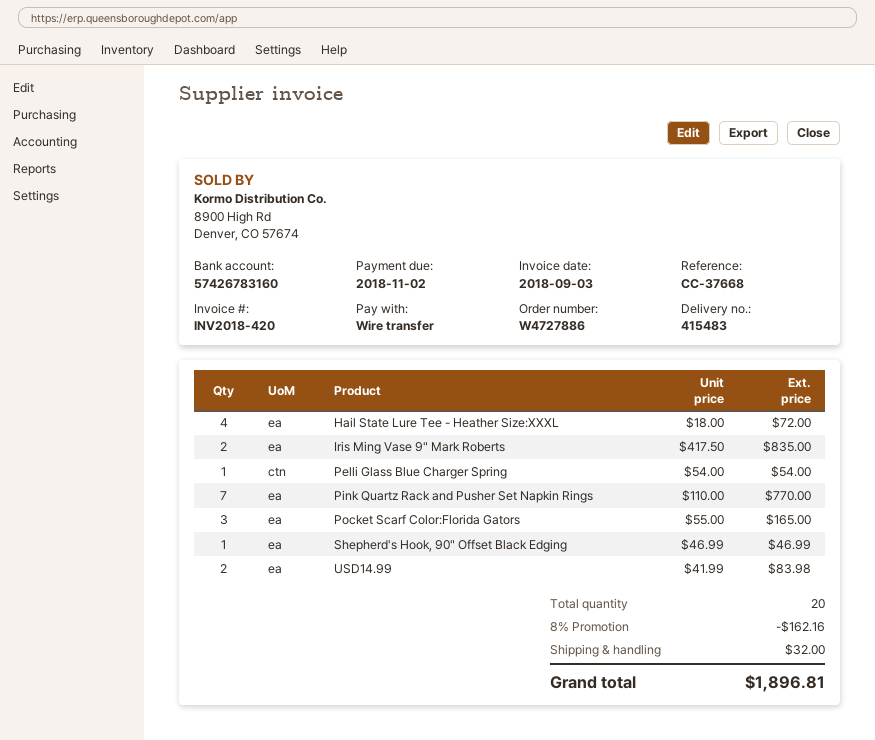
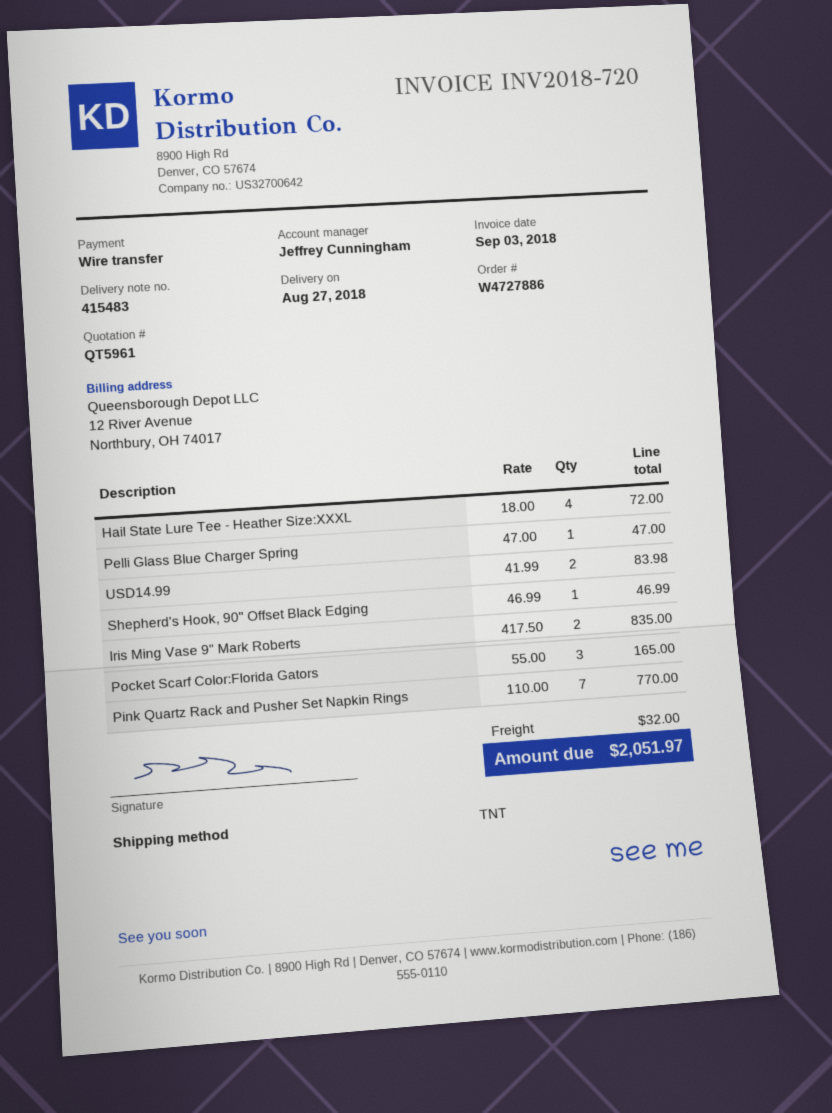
invoice number: INV2018-420 -> INV2018-720
Pelli Glass Blue Charger Spring: 1 x 54.00 = 54.00 -> 1 x 47.00 = 47.00
discount: 8% = 162.16 -> none
total: 1896.81 -> 2051.97

